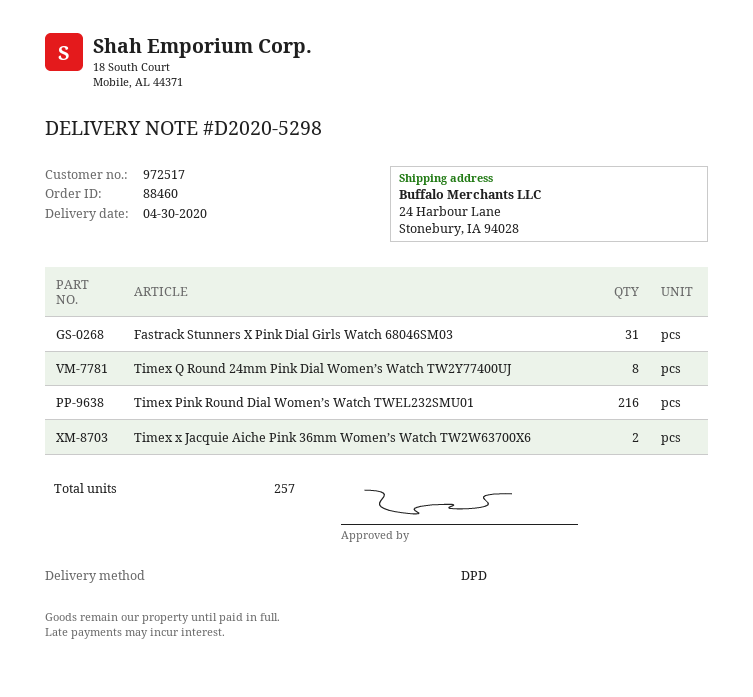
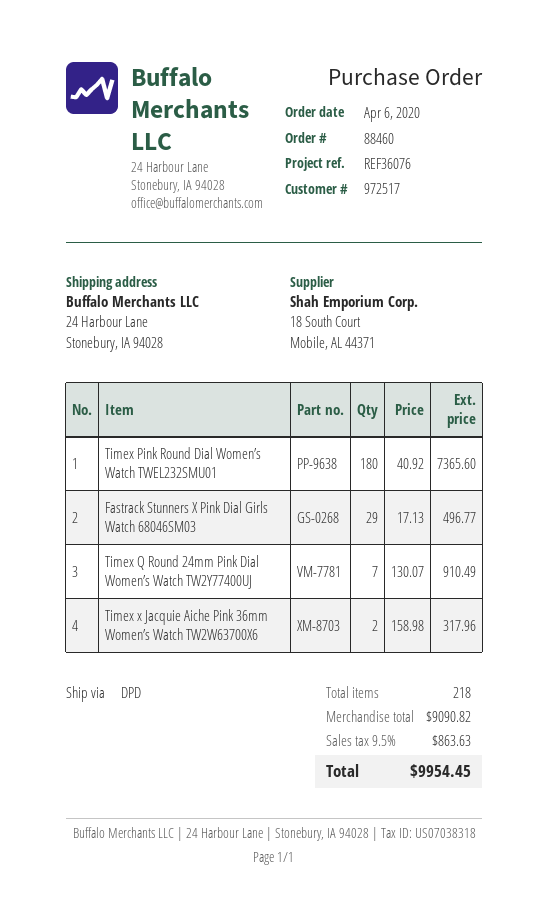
Fastrack Stunners X Pink Dial Girls Watch 68046SM03: 31 -> 29
Timex Q Round 24mm Pink Dial Women’s Watch TW2Y77400UJ: 8 -> 7
Timex Pink Round Dial Women’s Watch TWEL232SMU01: 216 -> 180
total quantity: 257 -> 218

